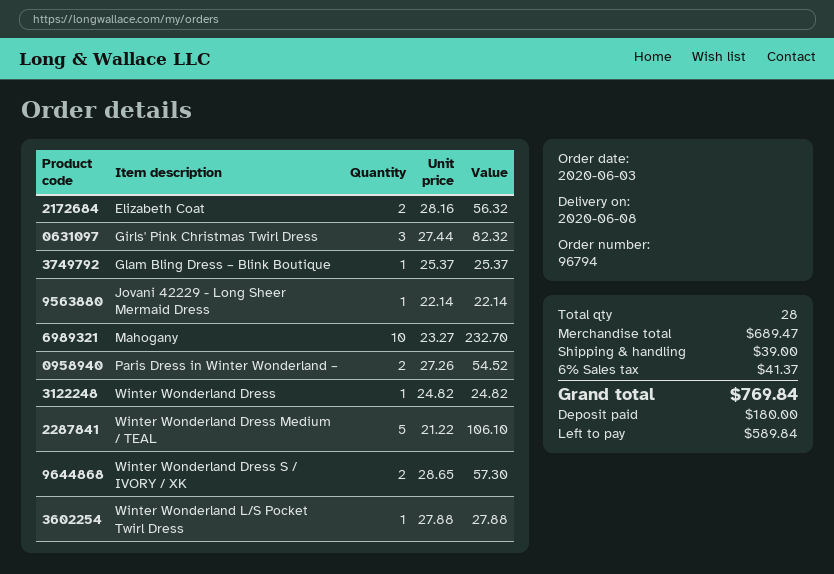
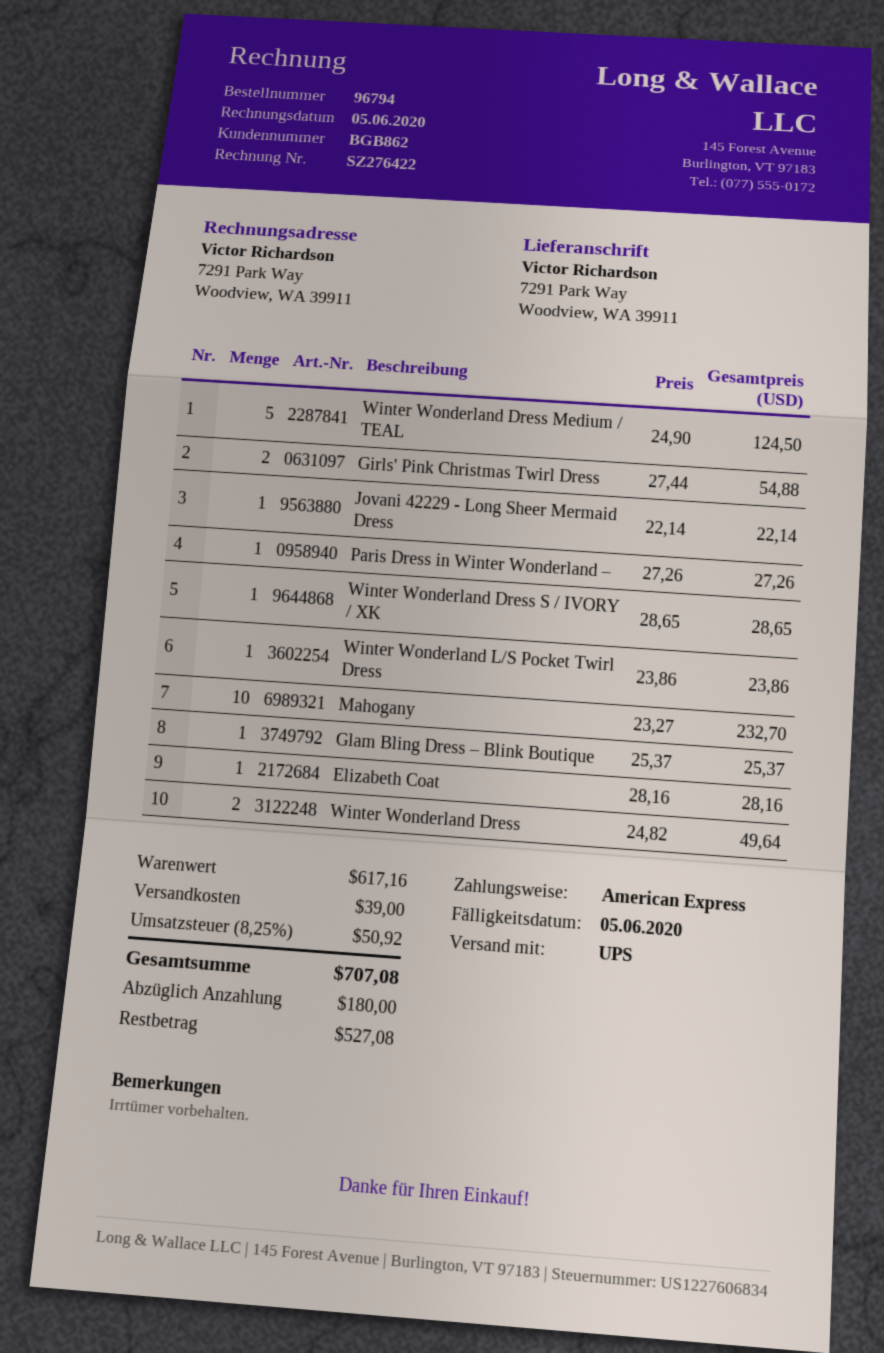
Elizabeth Coat: 2 x 28.16 = 56.32 -> 1 x 28.16 = 28.16
Girls' Pink Christmas Twirl Dress: 3 x 27.44 = 82.32 -> 2 x 27.44 = 54.88
Paris Dress in Winter Wonderland –: 2 x 27.26 = 54.52 -> 1 x 27.26 = 27.26
Winter Wonderland Dress: 1 x 24.82 = 24.82 -> 2 x 24.82 = 49.64
Winter Wonderland Dress Medium / TEAL: 5 x 21.22 = 106.10 -> 5 x 24.90 = 124.50
Winter Wonderland Dress S / IVORY / XK: 2 x 28.65 = 57.30 -> 1 x 28.65 = 28.65
Winter Wonderland L/S Pocket Twirl Dress: 1 x 27.88 = 27.88 -> 1 x 23.86 = 23.86
subtotal: 689.47 -> 617.16
tax: 6% = 41.37 -> 8.25% = 50.92
total: 769.84 -> 707.08
balance: 589.84 -> 527.08

